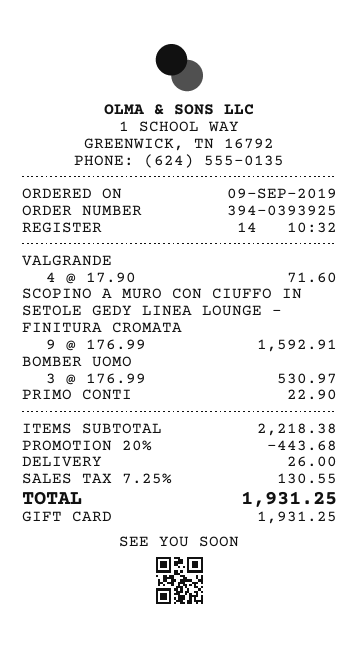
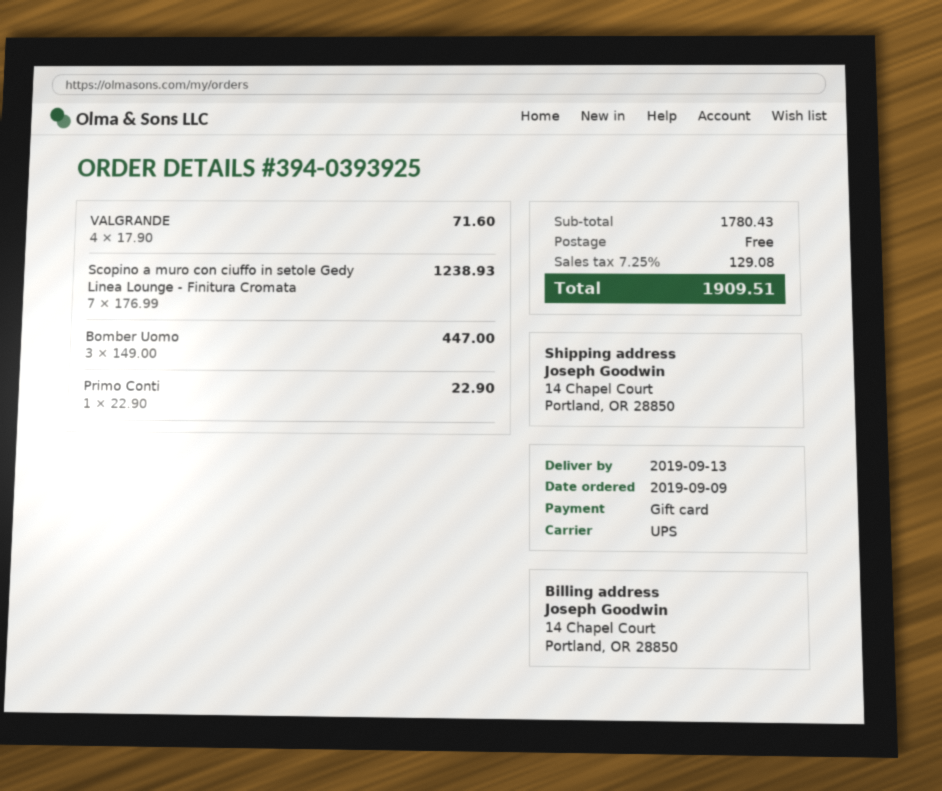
SCOPINO A MURO CON CIUFFO IN SETOLE GEDY LINEA LOUNGE - FINITURA CROMATA: 9 x 176.99 = 1592.91 -> 7 x 176.99 = 1238.93
BOMBER UOMO: 3 x 176.99 = 530.97 -> 3 x 149.00 = 447.00
subtotal: 2218.38 -> 1780.43
discount: 20% = 443.68 -> none
shipping: 26.00 -> 0.00
tax: 7.25% = 130.55 -> 7.25% = 129.08
total: 1931.25 -> 1909.51

